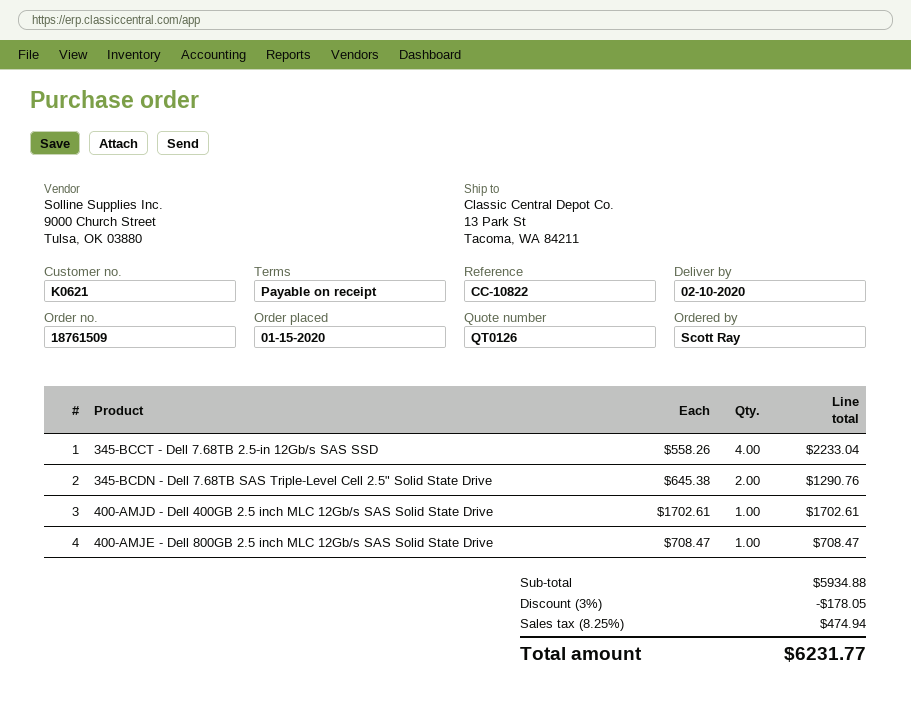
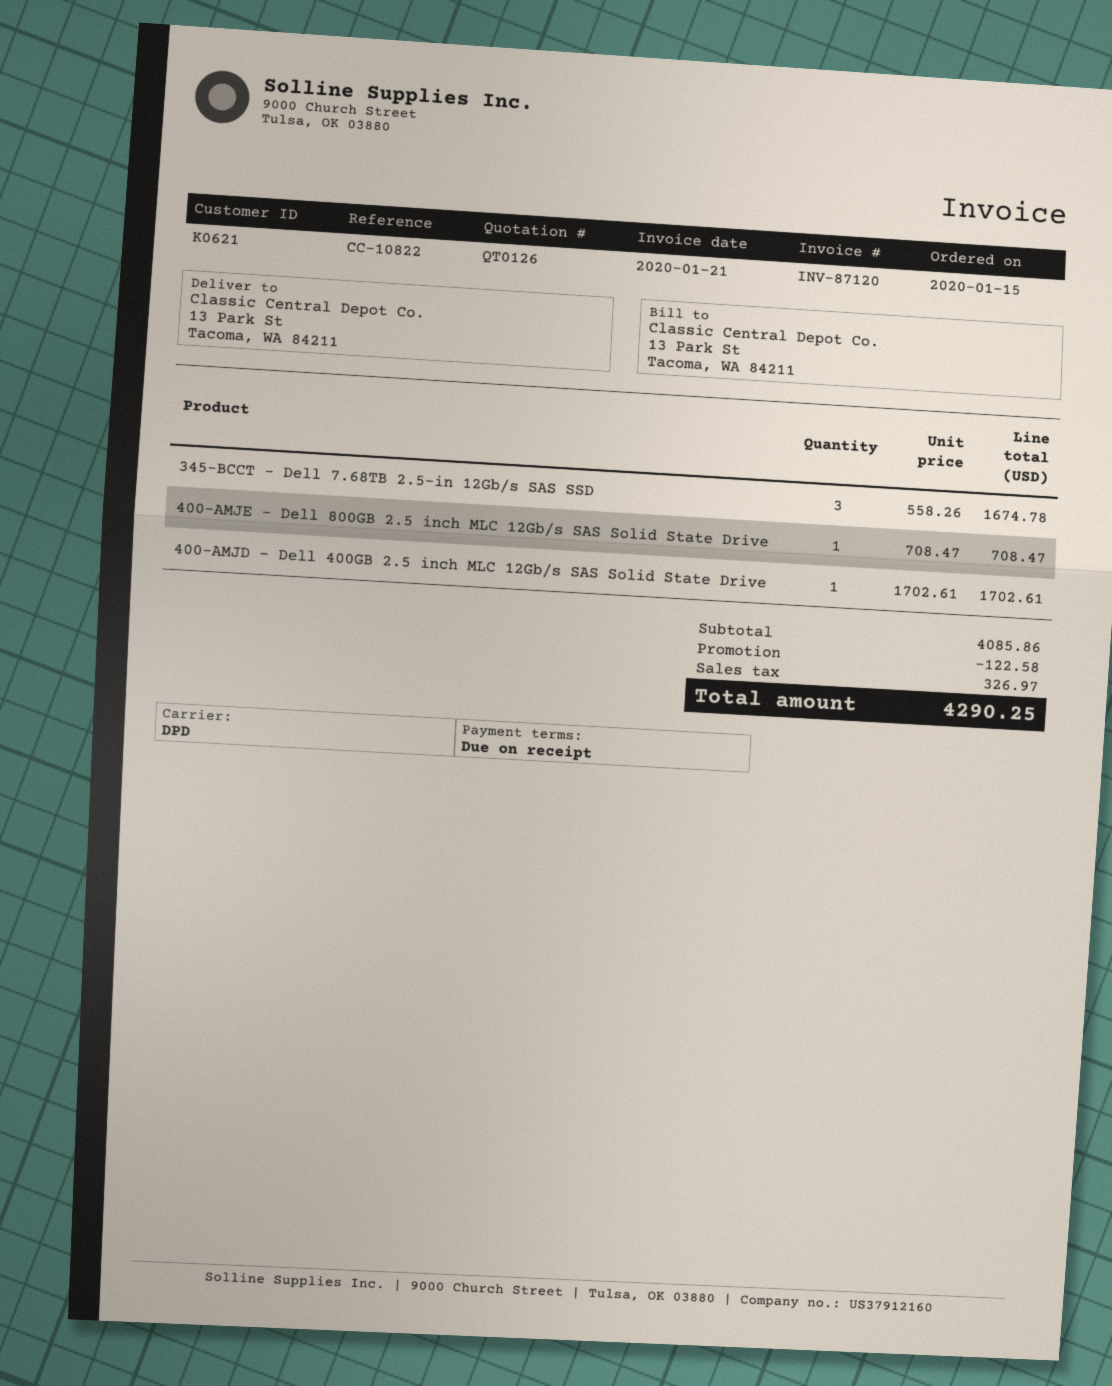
345-BCCT - Dell 7.68TB 2.5-in 12Gb/s SAS SSD: 4 x 558.26 = 2233.04 -> 3 x 558.26 = 1674.78
345-BCDN - Dell 7.68TB SAS Triple-Level Cell 2.5" Solid State Drive: 2 x 645.38 = 1290.76 -> none
subtotal: 5934.88 -> 4085.86
discount: 178.05 -> 122.58
tax: 474.94 -> 326.97
total: 6231.77 -> 4290.25

